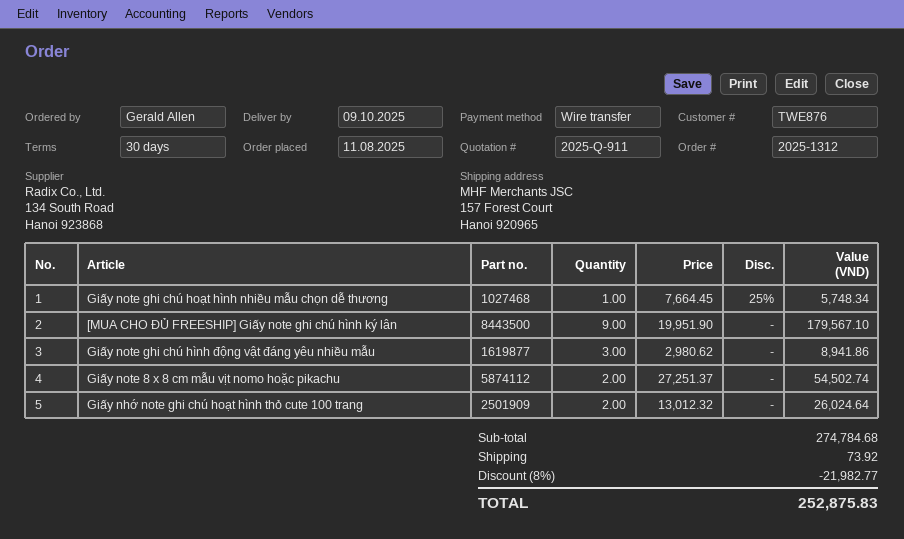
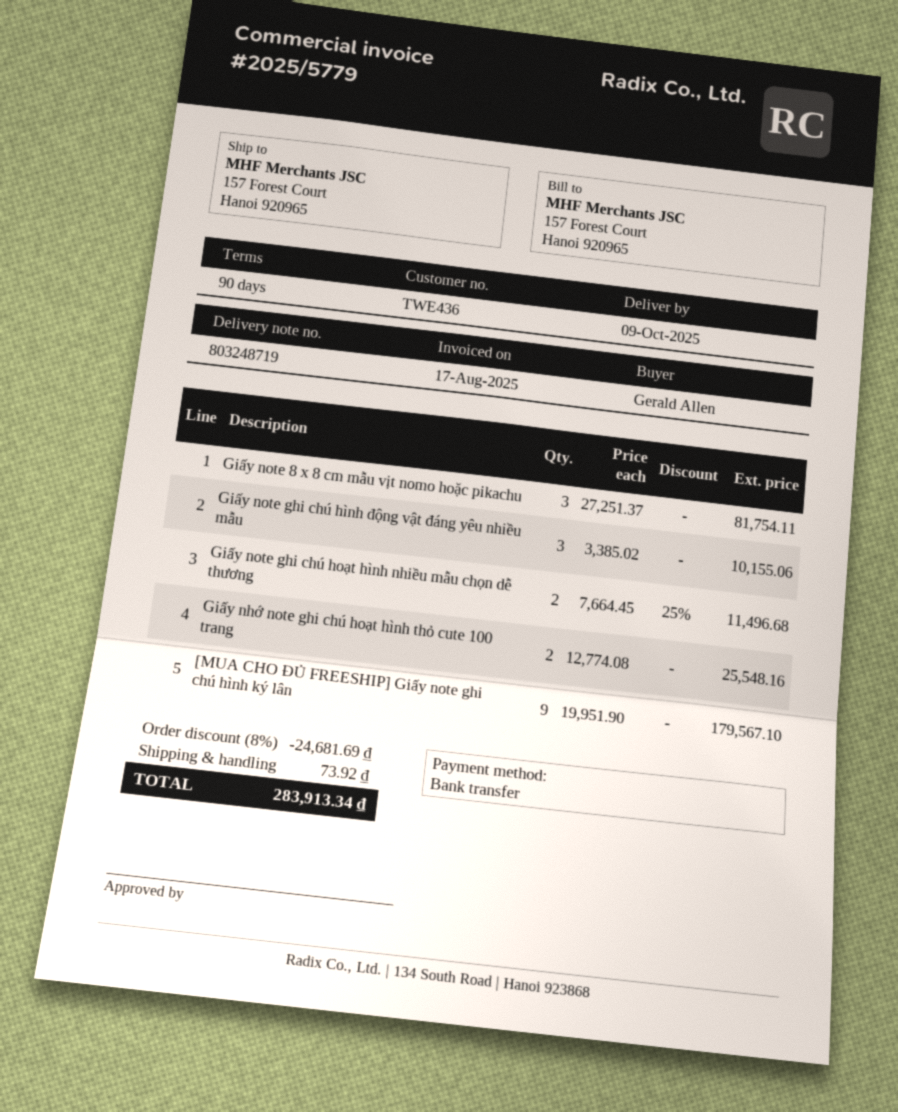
payment terms: 30 days -> 90 days
customer number: TWE876 -> TWE436
Giấy note ghi chú hoạt hình nhiều mẫu chọn dễ thương: 1 x 7664.45 - 25% = 5748.34 -> 2 x 7664.45 - 25% = 11496.68
Giấy note ghi chú hình động vật đáng yêu nhiều mẫu: 3 x 2980.62 = 8941.86 -> 3 x 3385.02 = 10155.06
Giấy note 8 x 8 cm mẫu vịt nomo hoặc pikachu: 2 x 27251.37 = 54502.74 -> 3 x 27251.37 = 81754.11
Giấy nhớ note ghi chú hoạt hình thỏ cute 100 trang: 2 x 13012.32 = 26024.64 -> 2 x 12774.08 = 25548.16
discount: 8% = 21982.77 -> 8% = 24681.69
total: 252875.83 -> 283913.34

